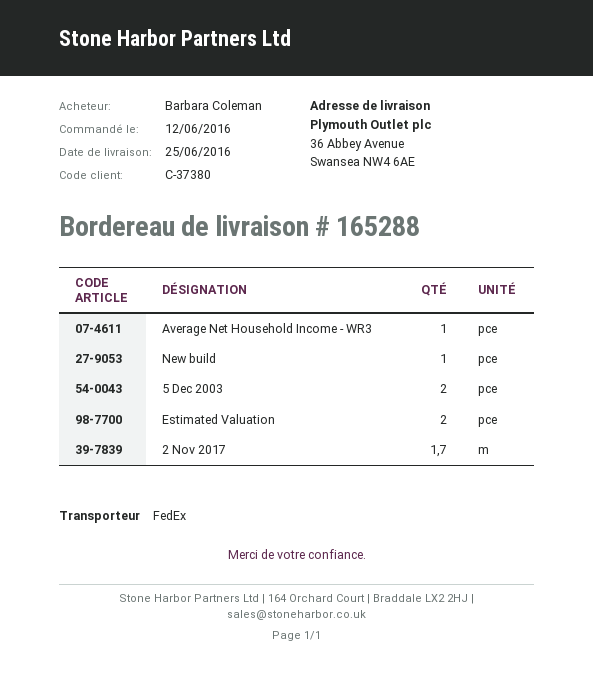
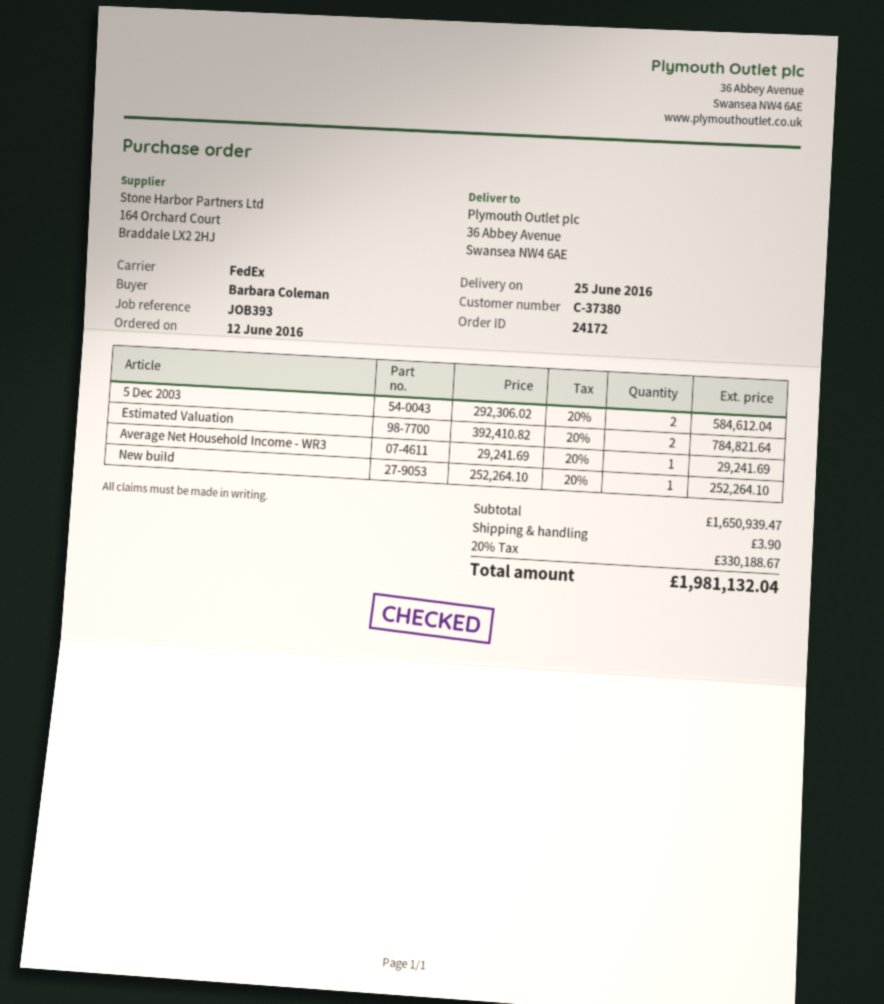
2 Nov 2017: 1.7 -> none

